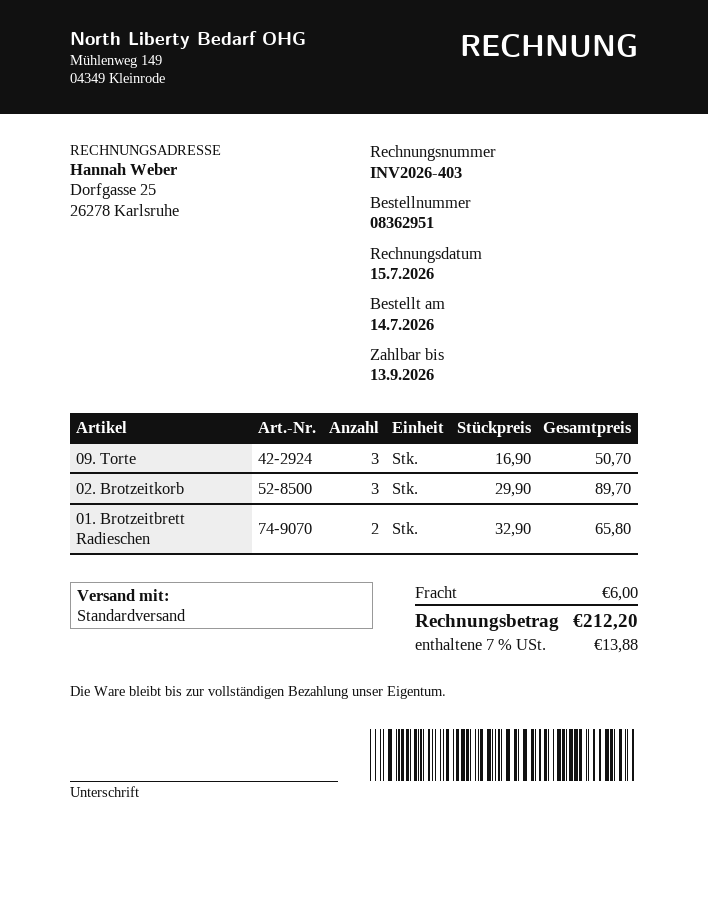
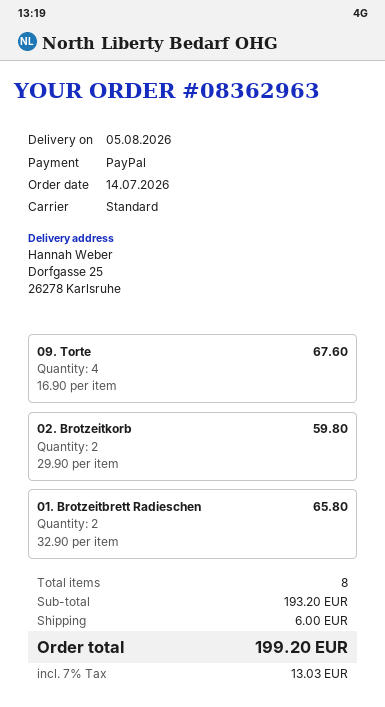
order number: 08362951 -> 08362963
09. Torte: 3 x 16.90 = 50.70 -> 4 x 16.90 = 67.60
02. Brotzeitkorb: 3 x 29.90 = 89.70 -> 2 x 29.90 = 59.80
tax: 7% = 13.88 -> 7% = 13.03
total: 212.20 -> 199.20

